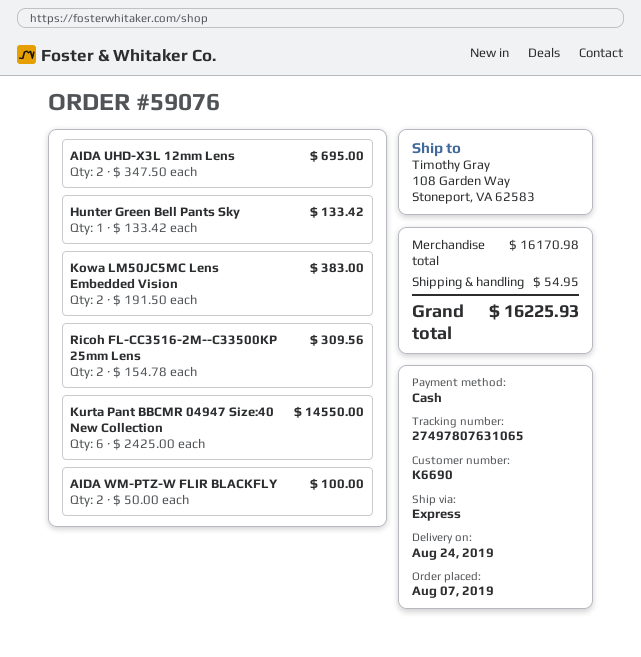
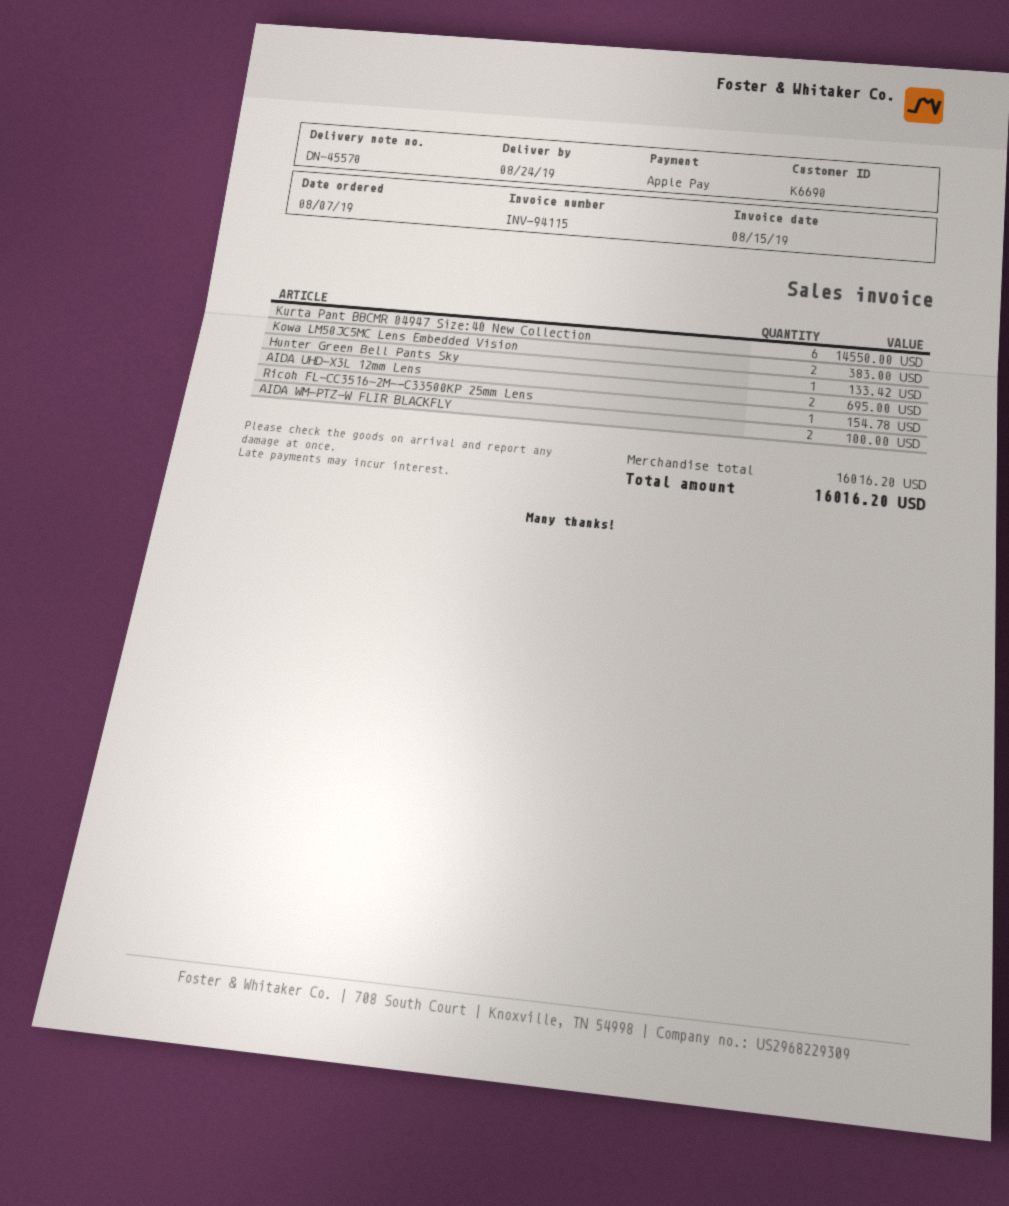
payment method: cash -> Apple Pay
Ricoh FL-CC3516-2M--C33500KP 25mm Lens: 2 for 309.56 -> 1 for 154.78
subtotal: 16170.98 -> 16016.20
shipping: 54.95 -> none
total: 16225.93 -> 16016.20

